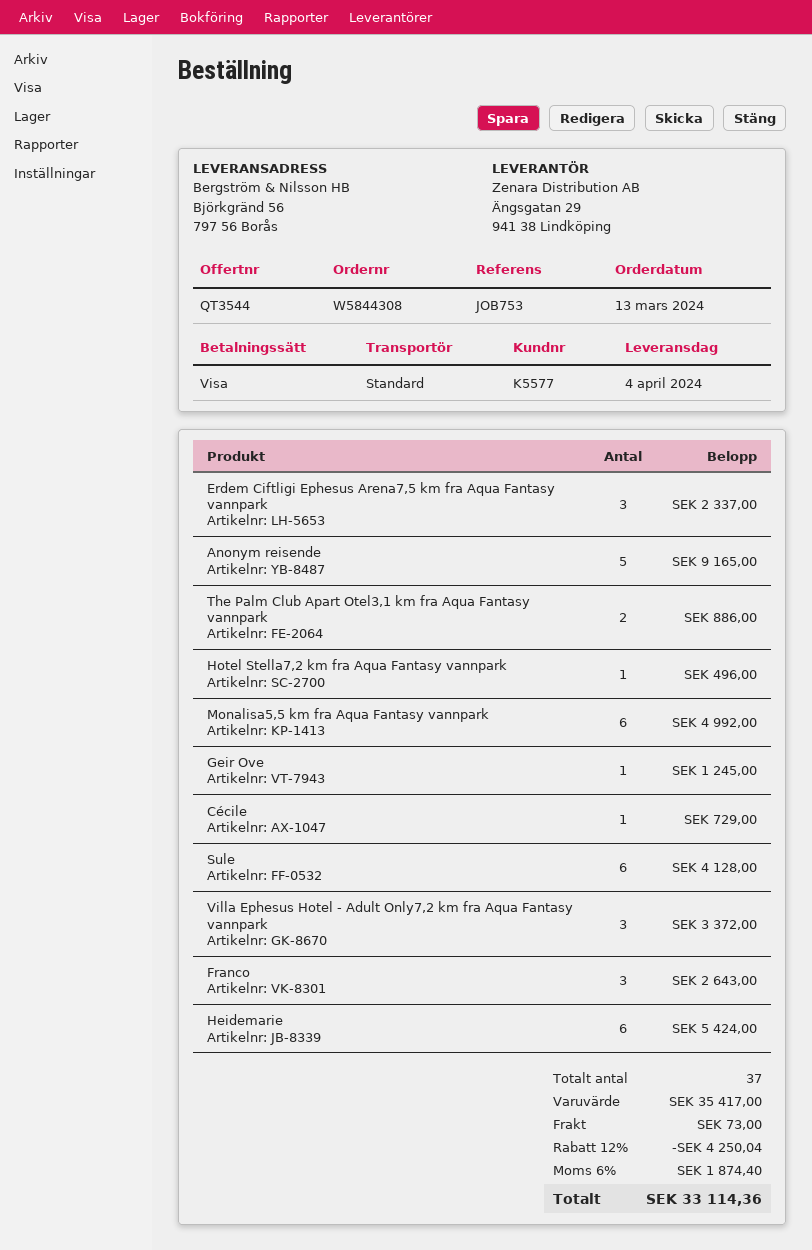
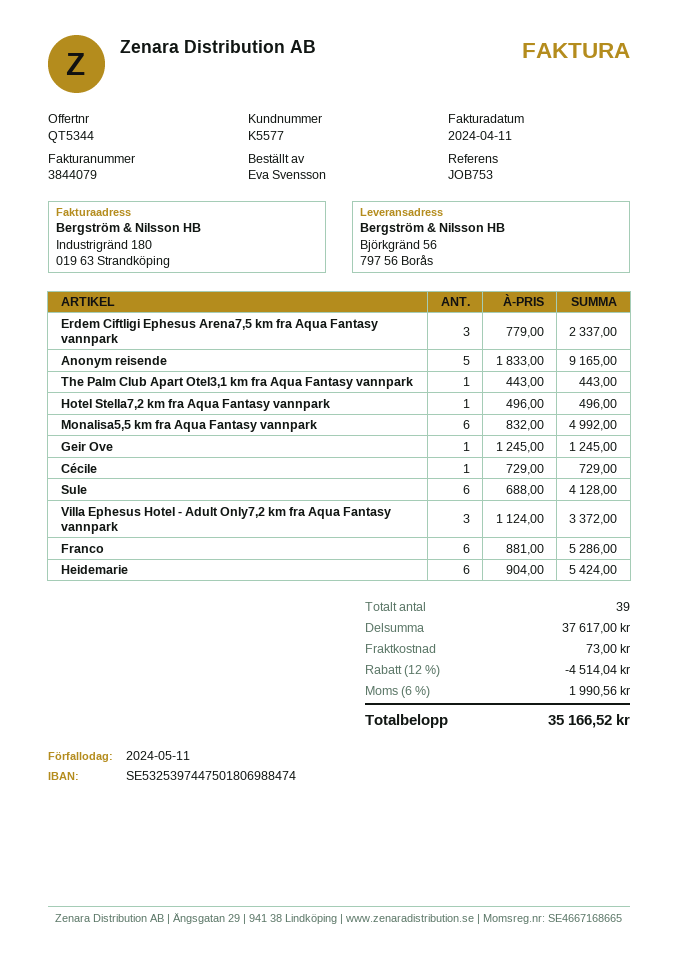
quote number: QT3544 -> QT5344
The Palm Club Apart Otel3,1 km fra Aqua Fantasy vannpark: 2 for 886.00 -> 1 for 443.00
Franco: 3 for 2643.00 -> 6 for 5286.00
total quantity: 37 -> 39
subtotal: 35417.00 -> 37617.00
discount: 12% = 4250.04 -> 12% = 4514.04
tax: 6% = 1874.40 -> 6% = 1990.56
total: 33114.36 -> 35166.52

